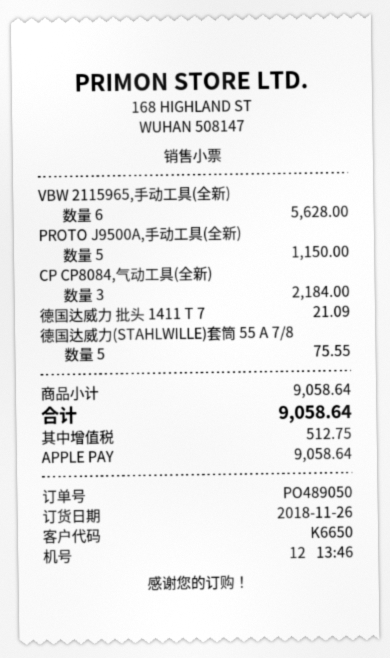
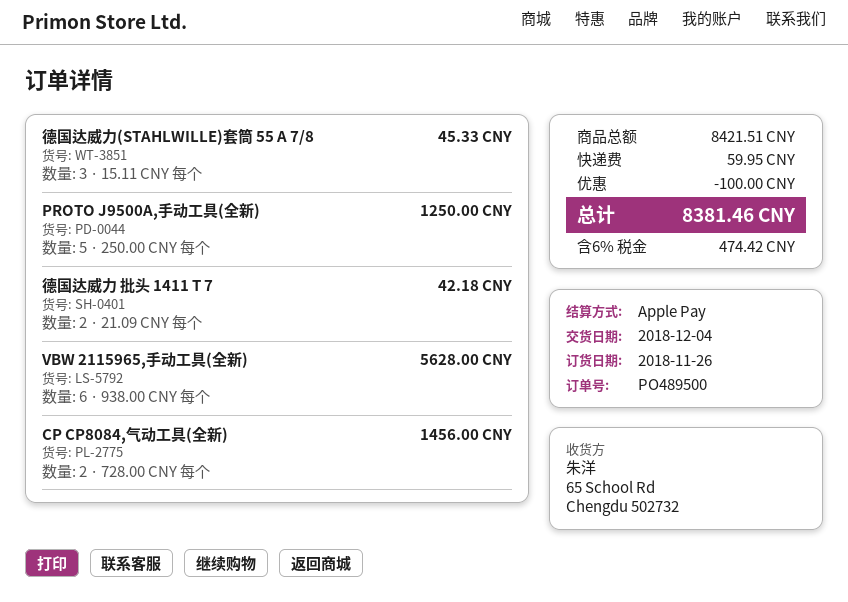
order number: PO489050 -> PO489500
PROTO J9500A,手动工具(全新): 5 for 1150.00 -> 5 for 1250.00
CP CP8084,气动工具(全新): 3 for 2184.00 -> 2 for 1456.00
德国达威力 批头 1411 T 7: 1 for 21.09 -> 2 for 42.18
德国达威力(STAHLWILLE)套筒 55 A 7/8: 5 for 75.55 -> 3 for 45.33
subtotal: 9058.64 -> 8421.51
discount: none -> 100.00
shipping: none -> 59.95
tax: 512.75 -> 474.42
total: 9058.64 -> 8381.46

